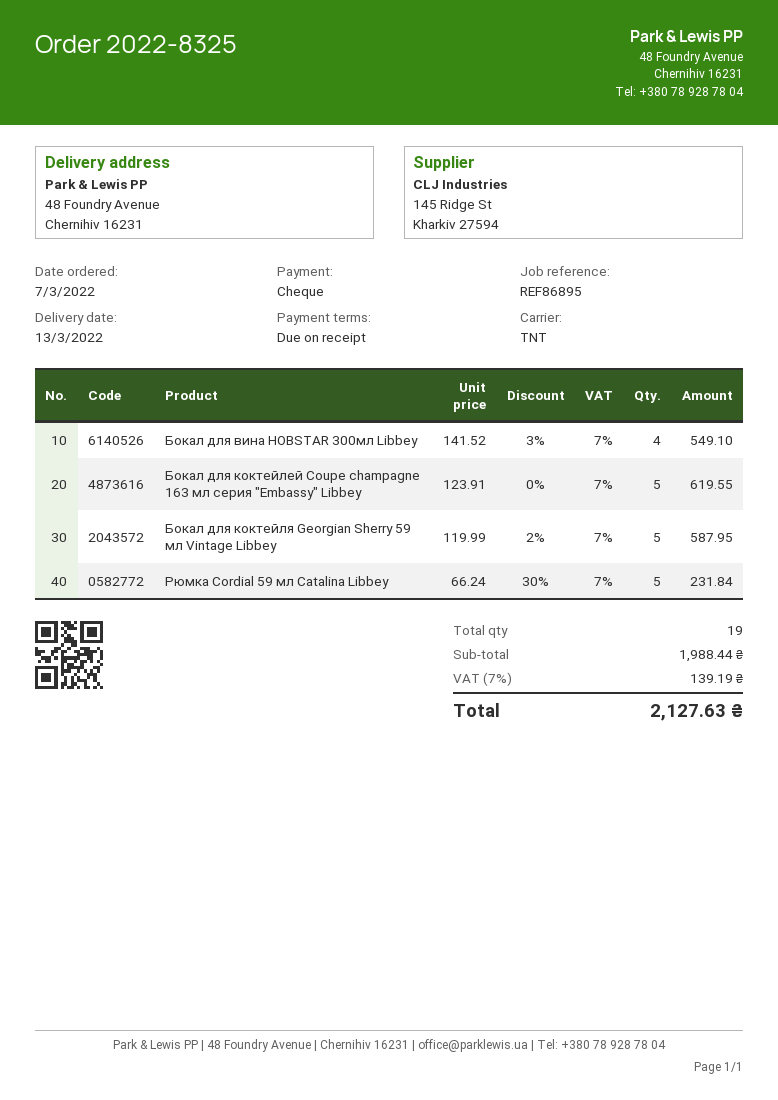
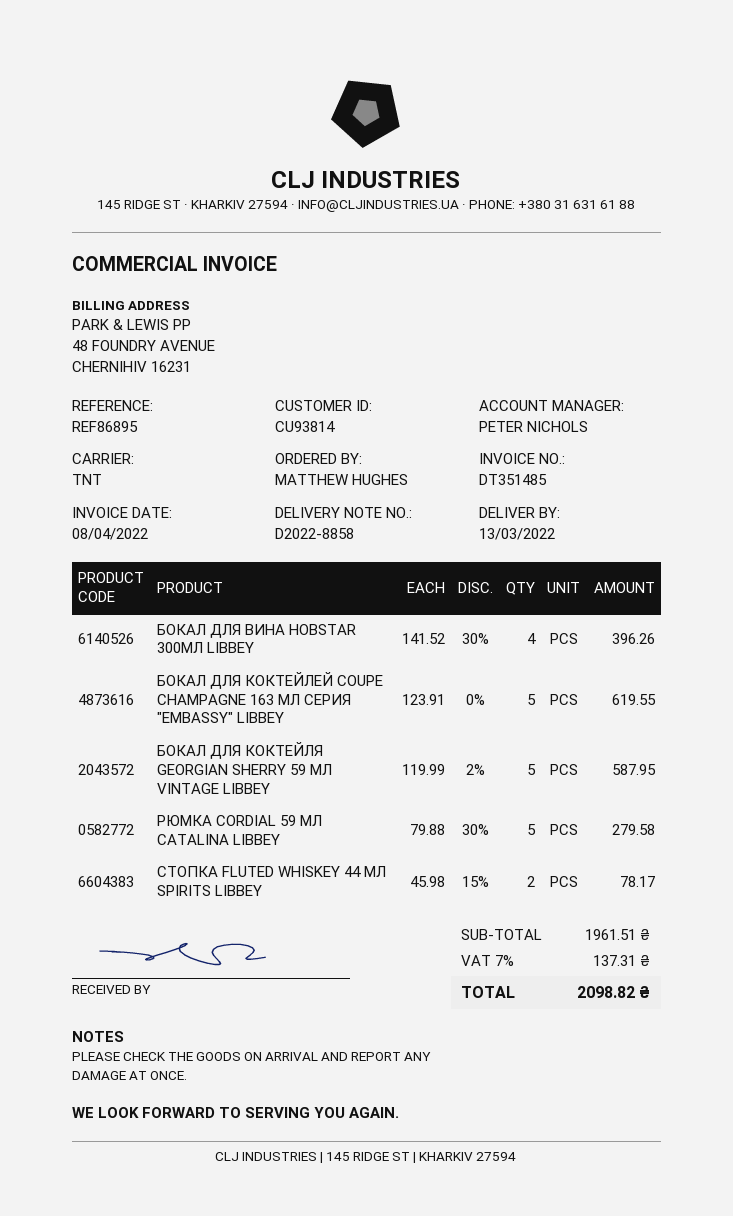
Бокал для вина HOBSTAR 300мл Libbey: 4 x 141.52 - 3% = 549.10 -> 4 x 141.52 - 30% = 396.26
Рюмка Cordial 59 мл Catalina Libbey: 5 x 66.24 - 30% = 231.84 -> 5 x 79.88 - 30% = 279.58
СТОПКА FLUTED WHISKEY 44 МЛ SPIRITS LIBBEY: none -> 2 x 45.98 - 15% = 78.17
subtotal: 1988.44 -> 1961.51
tax: 7% = 139.19 -> 7% = 137.31
total: 2127.63 -> 2098.82

